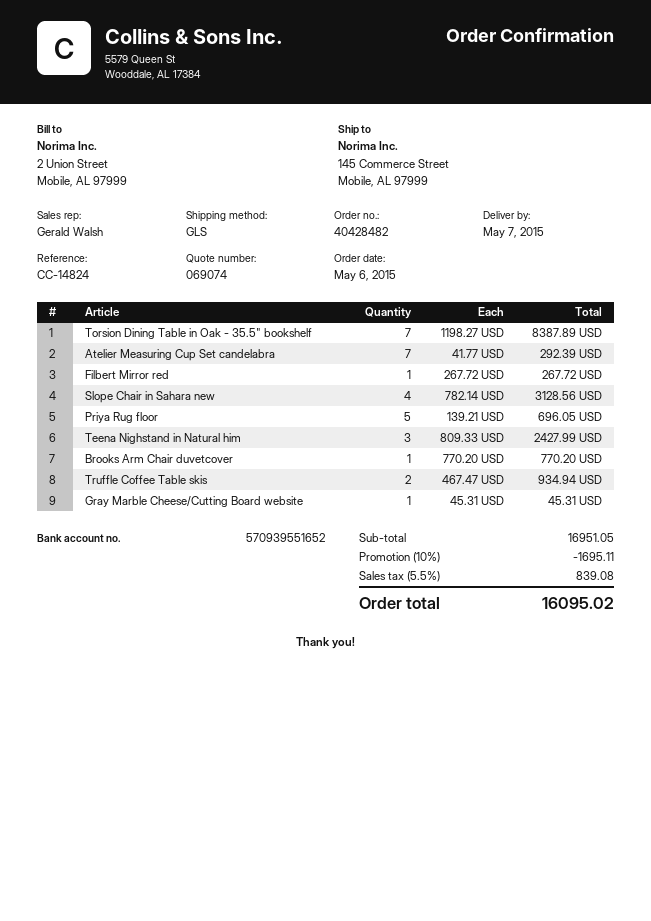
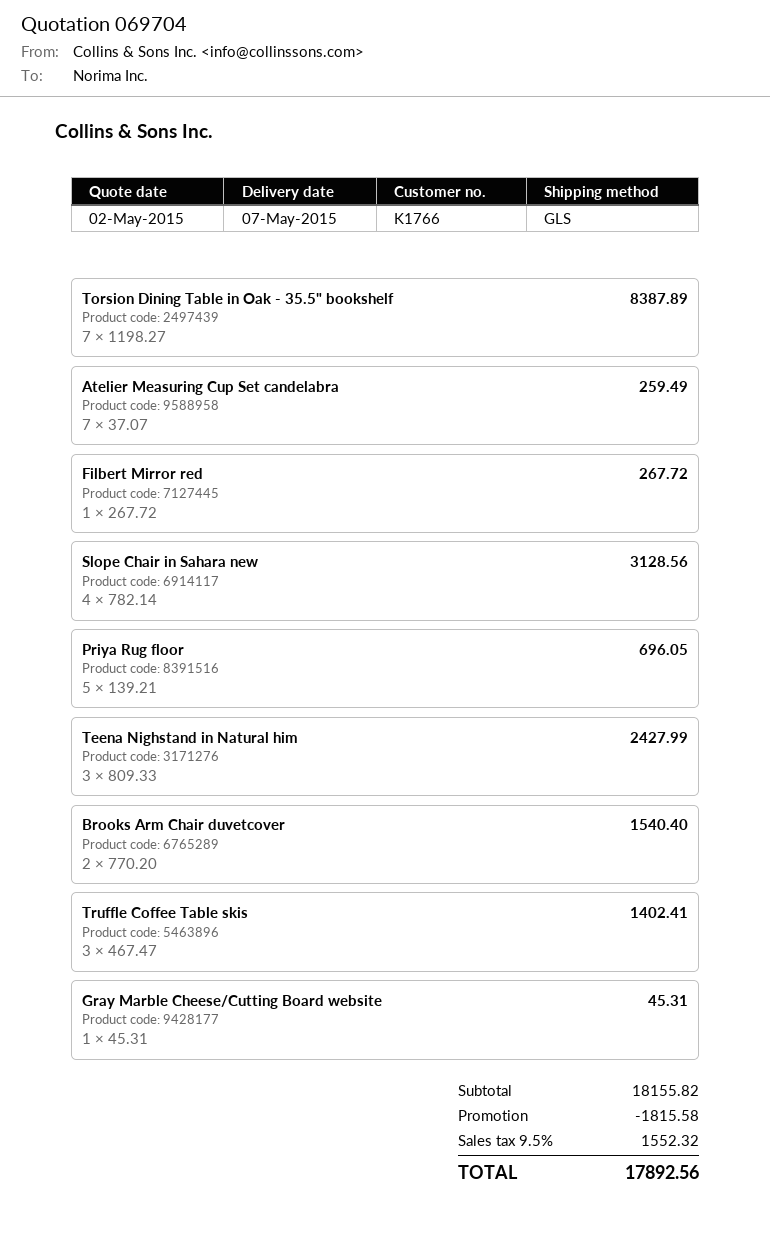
quote number: 069074 -> 069704
Atelier Measuring Cup Set candelabra: 7 x 41.77 = 292.39 -> 7 x 37.07 = 259.49
Brooks Arm Chair duvetcover: 1 x 770.20 = 770.20 -> 2 x 770.20 = 1540.40
Truffle Coffee Table skis: 2 x 467.47 = 934.94 -> 3 x 467.47 = 1402.41
subtotal: 16951.05 -> 18155.82
discount: 1695.11 -> 1815.58
tax: 5.5% = 839.08 -> 9.5% = 1552.32
total: 16095.02 -> 17892.56

